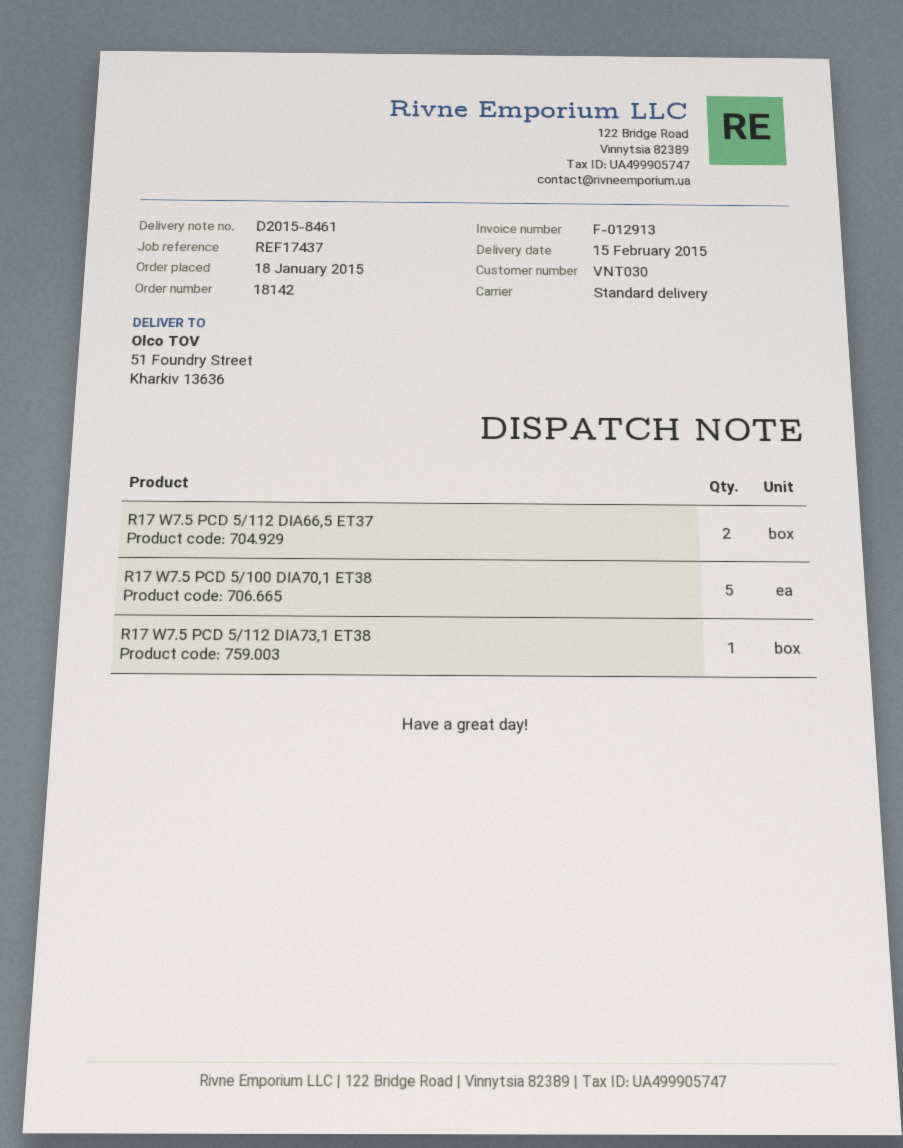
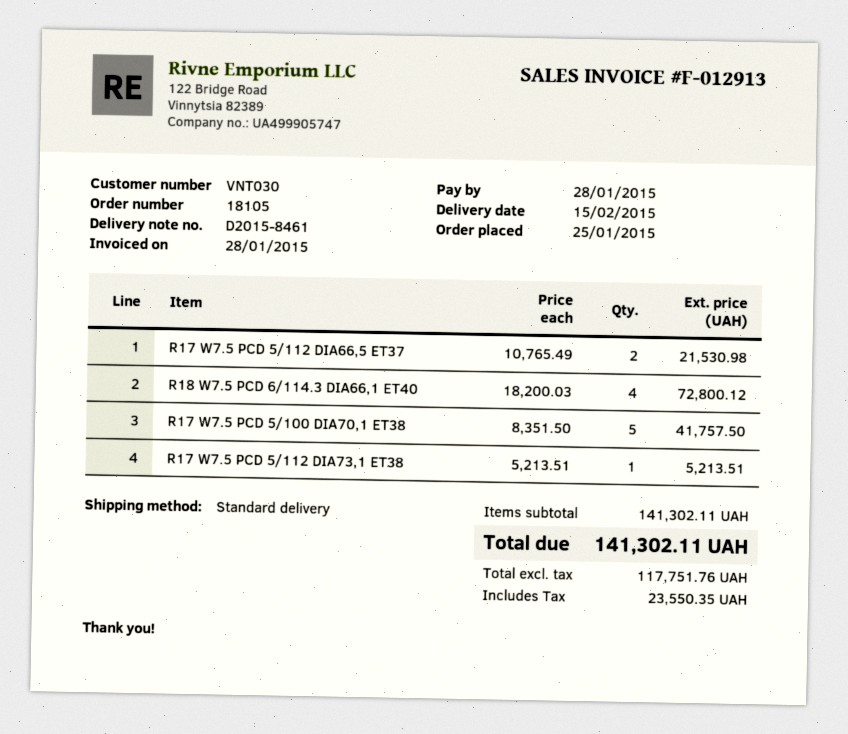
order number: 18142 -> 18105
order date: 2015-01-18 -> 2015-01-25
R18 W7.5 PCD 6/114.3 DIA66,1 ET40: none -> 4

